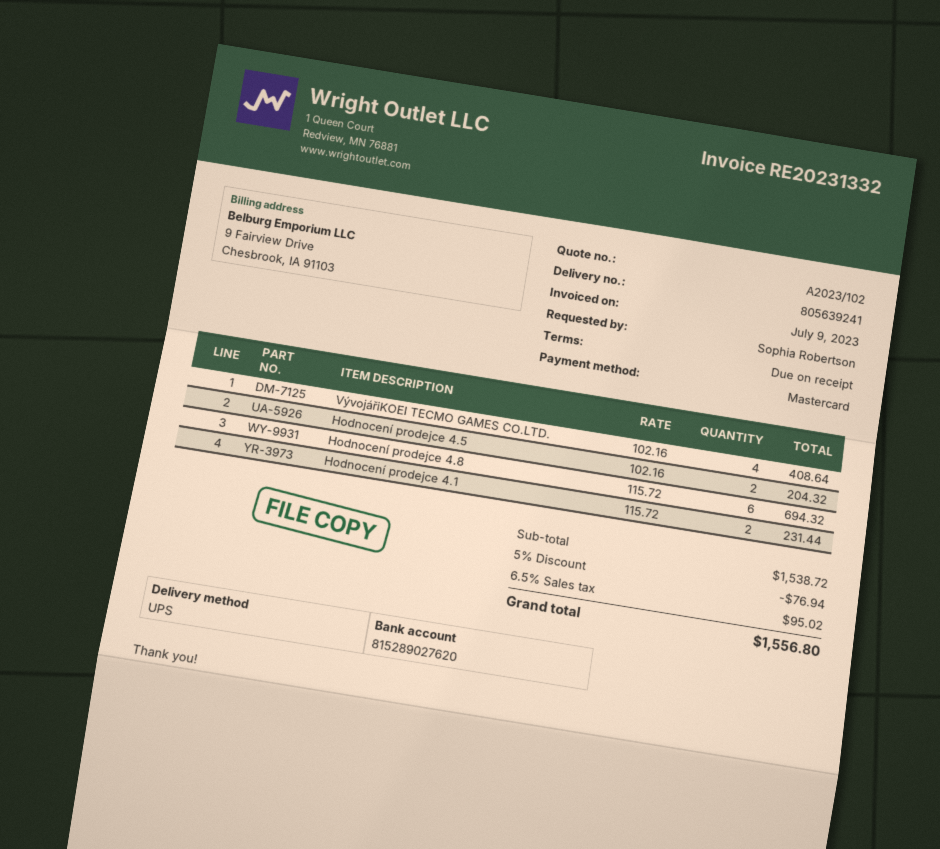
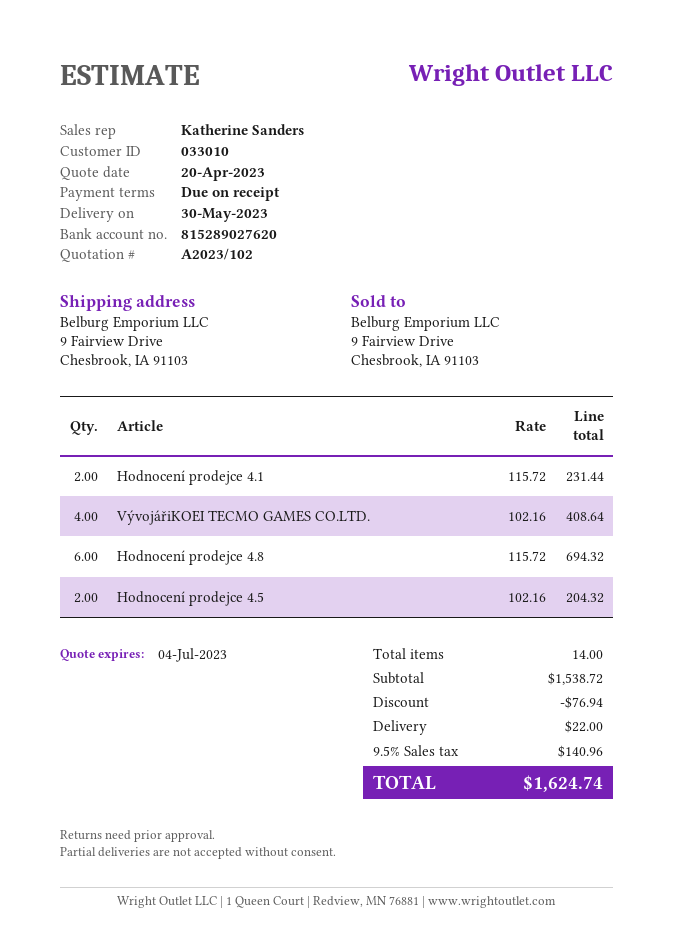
shipping: none -> 22.00
tax: 6.5% = 95.02 -> 9.5% = 140.96
total: 1556.80 -> 1624.74

